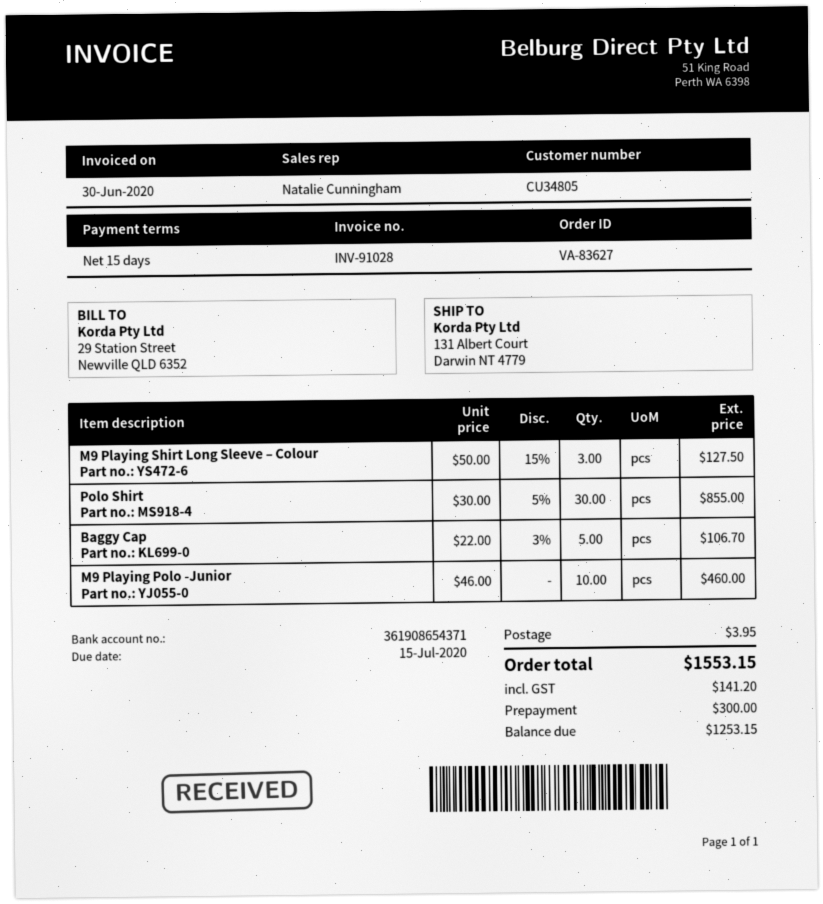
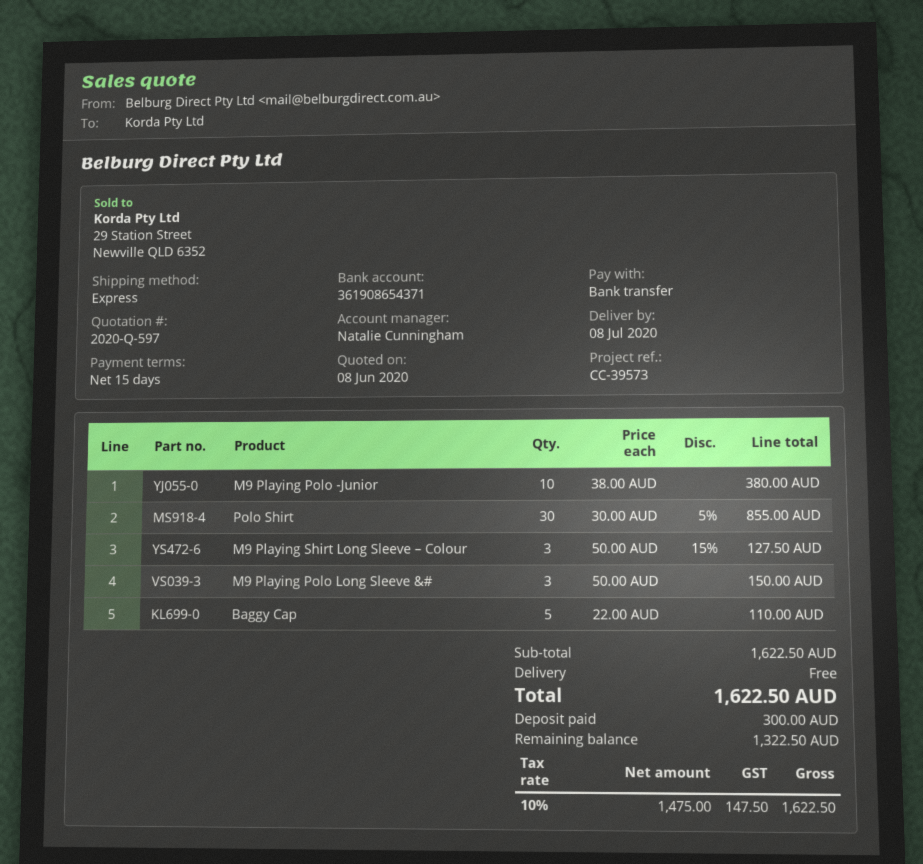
Baggy Cap: 5 x 22.00 - 3% = 106.70 -> 5 x 22.00 = 110.00
M9 Playing Polo -Junior: 10 x 46.00 = 460.00 -> 10 x 38.00 = 380.00
M9 Playing Polo Long Sleeve &#: none -> 3 x 50.00 = 150.00
shipping: 3.95 -> 0.00
tax: 141.20 -> 147.50
total: 1553.15 -> 1622.50
balance: 1253.15 -> 1322.50

